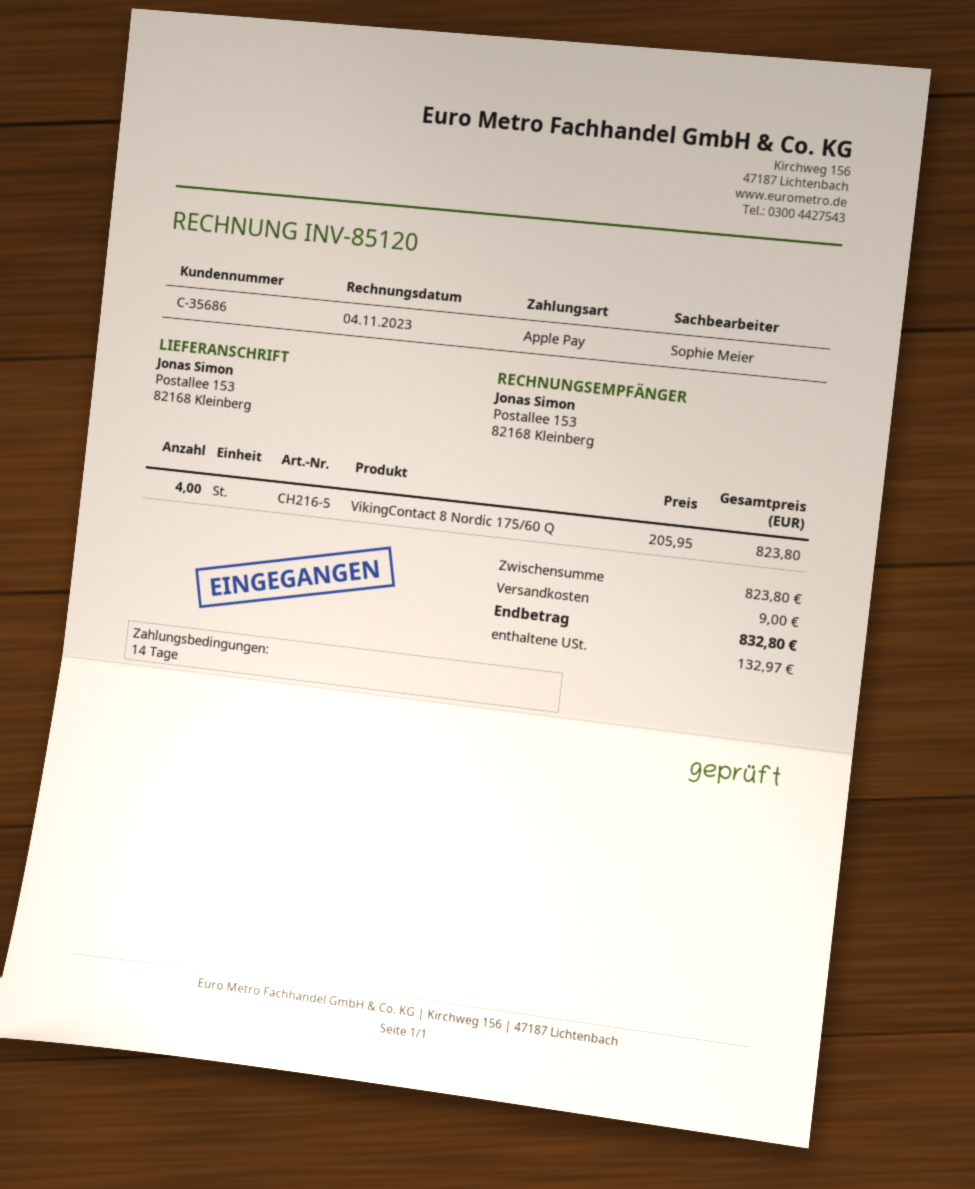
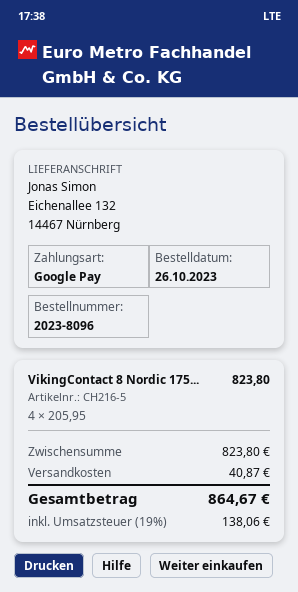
payment method: Apple Pay -> Google Pay
ship to: Postallee 153, 82168 Kleinberg -> Eichenallee 132, 14467 Nürnberg
shipping: 9.00 -> 40.87
tax: 132.97 -> 138.06
total: 832.80 -> 864.67

